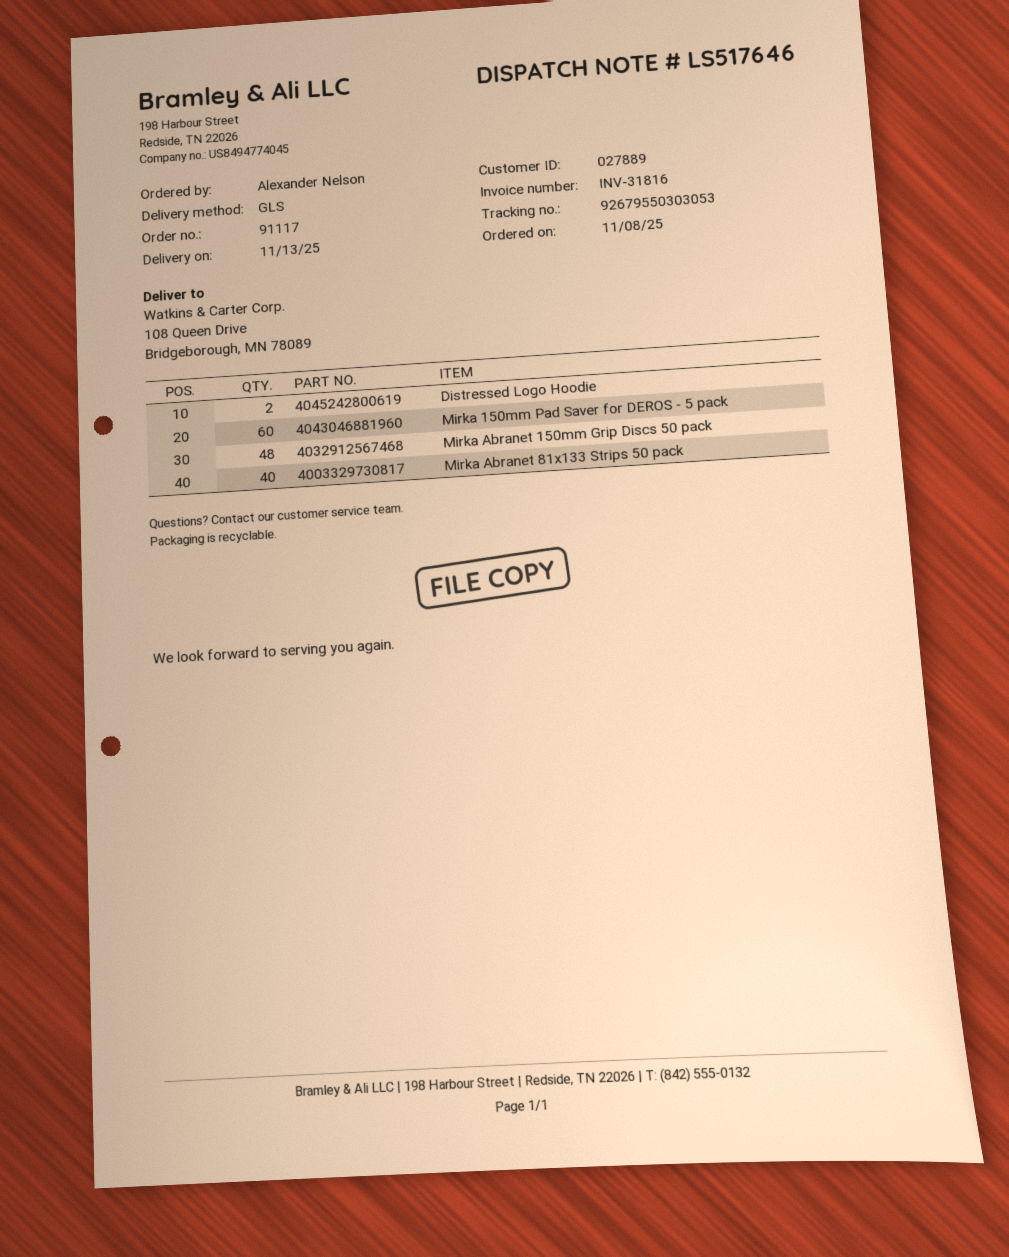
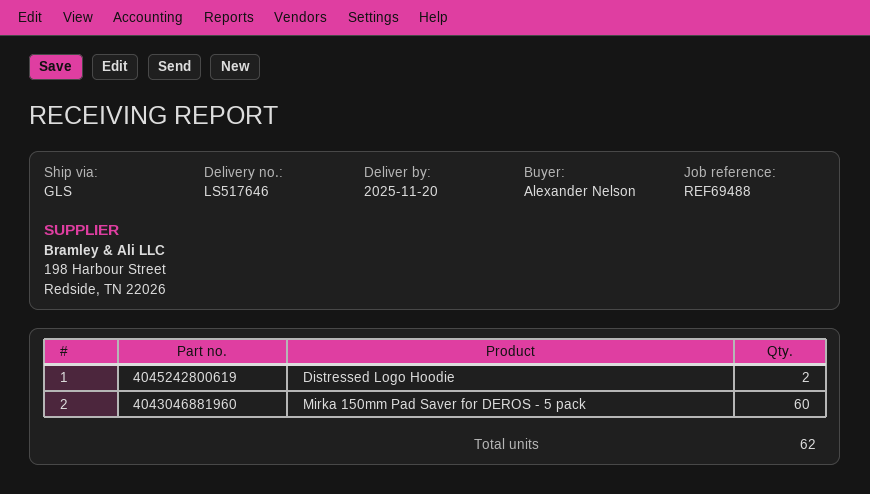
delivery date: 2025-11-13 -> 2025-11-20
Mirka Abranet 150mm Grip Discs 50 pack: 48 -> none
Mirka Abranet 81x133 Strips 50 pack: 40 -> none

